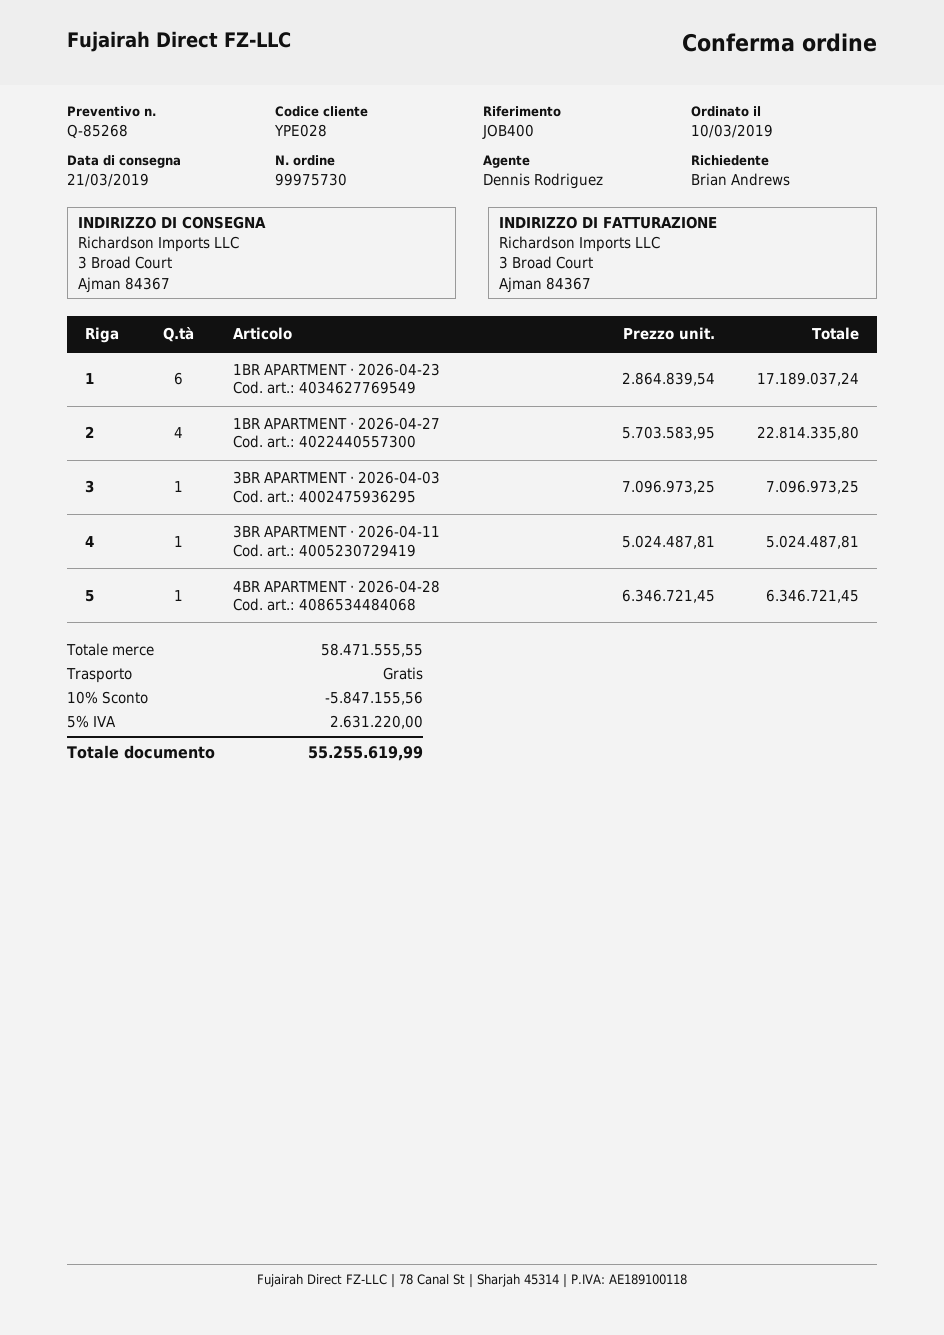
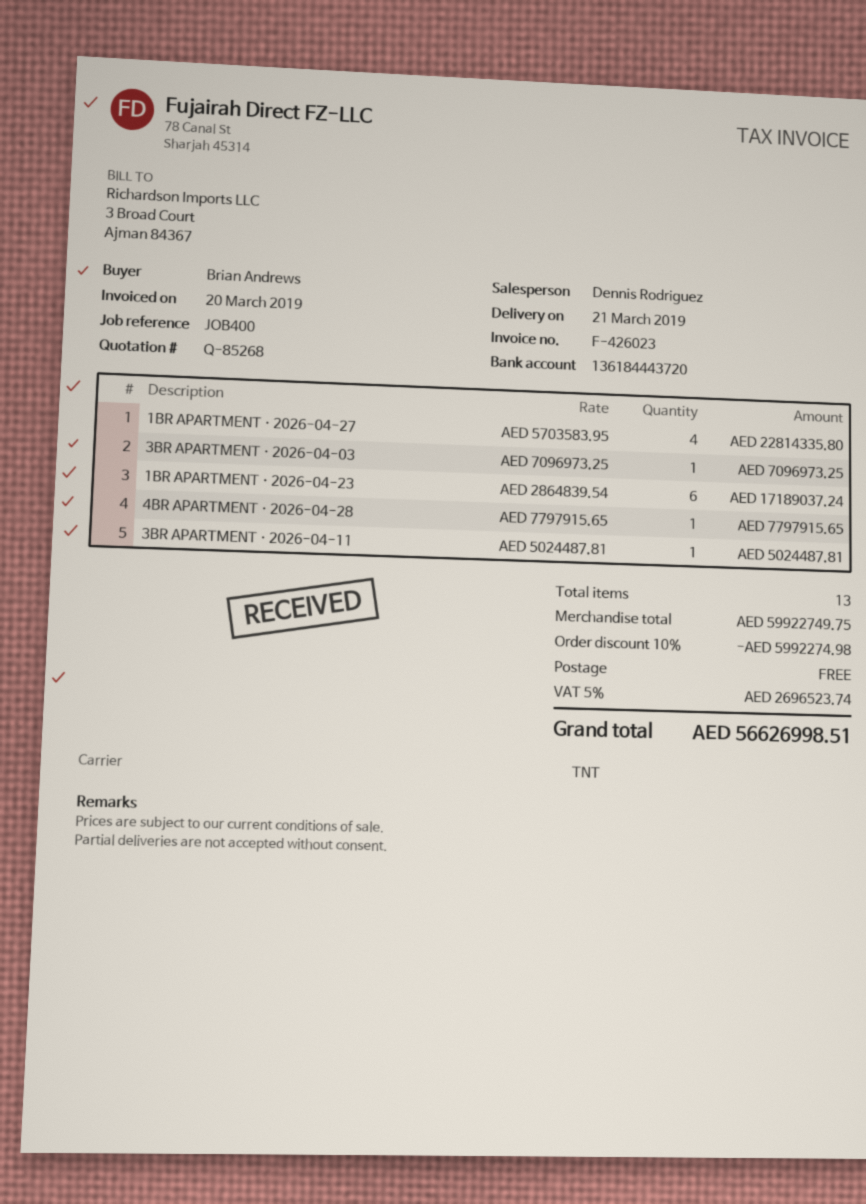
4BR APARTMENT · 2026-04-28: 1 x 6346721.45 = 6346721.45 -> 1 x 7797915.65 = 7797915.65
subtotal: 58471555.55 -> 59922749.75
discount: 10% = 5847155.56 -> 10% = 5992274.98
tax: 5% = 2631220.00 -> 5% = 2696523.74
total: 55255619.99 -> 56626998.51

